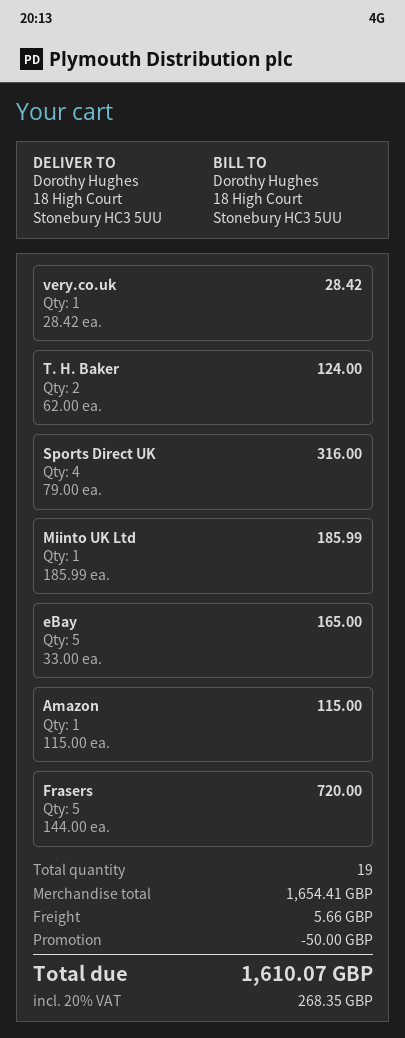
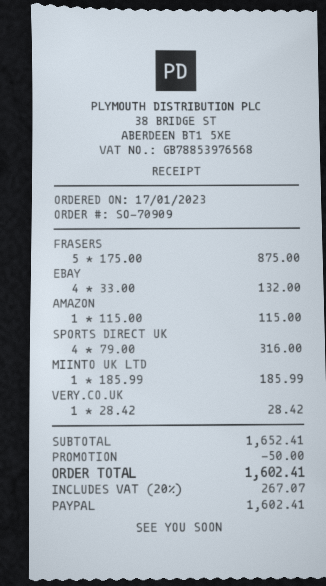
T. H. Baker: 2 x 62.00 = 124.00 -> none
eBay: 5 x 33.00 = 165.00 -> 4 x 33.00 = 132.00
Frasers: 5 x 144.00 = 720.00 -> 5 x 175.00 = 875.00
subtotal: 1654.41 -> 1652.41
shipping: 5.66 -> none
tax: 20% = 268.35 -> 20% = 267.07
total: 1610.07 -> 1602.41

